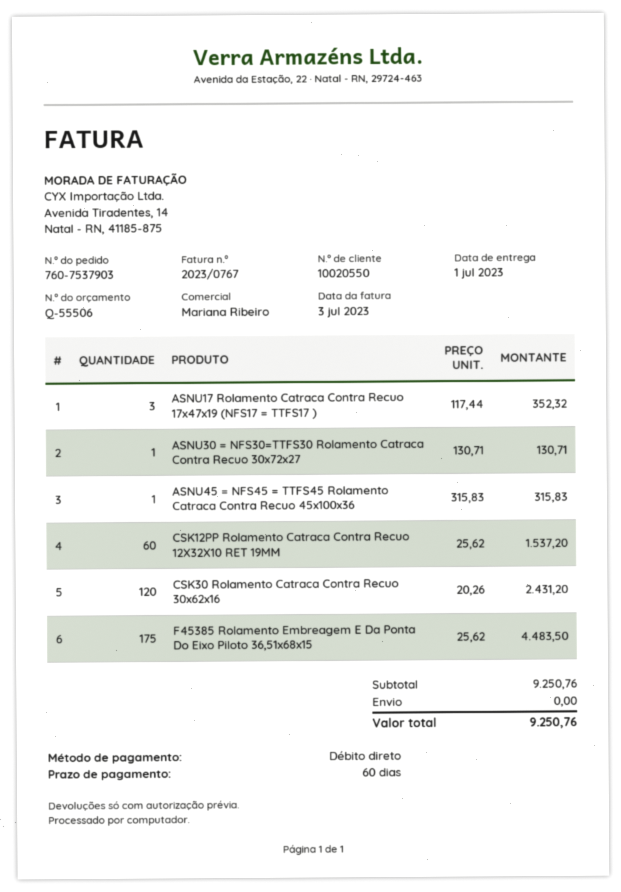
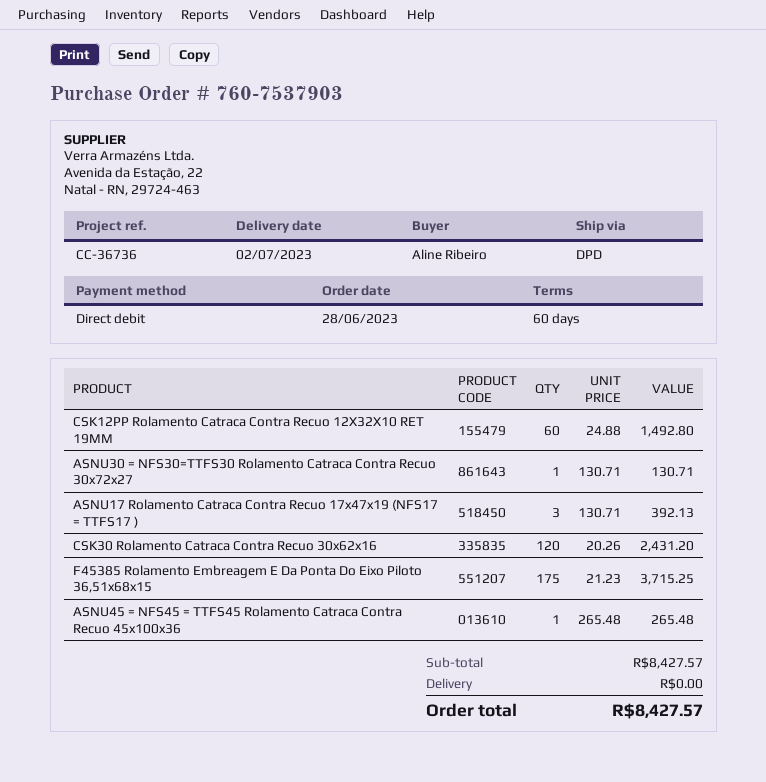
delivery date: 2023-07-01 -> 2023-07-02
ASNU17 Rolamento Catraca Contra Recuo 17x47x19 (NFS17 = TTFS17 ): 3 x 117.44 = 352.32 -> 3 x 130.71 = 392.13
ASNU45 = NFS45 = TTFS45 Rolamento Catraca Contra Recuo 45x100x36: 1 x 315.83 = 315.83 -> 1 x 265.48 = 265.48
CSK12PP Rolamento Catraca Contra Recuo 12X32X10 RET 19MM: 60 x 25.62 = 1537.20 -> 60 x 24.88 = 1492.80
F45385 Rolamento Embreagem E Da Ponta Do Eixo Piloto 36,51x68x15: 175 x 25.62 = 4483.50 -> 175 x 21.23 = 3715.25
subtotal: 9250.76 -> 8427.57
total: 9250.76 -> 8427.57

